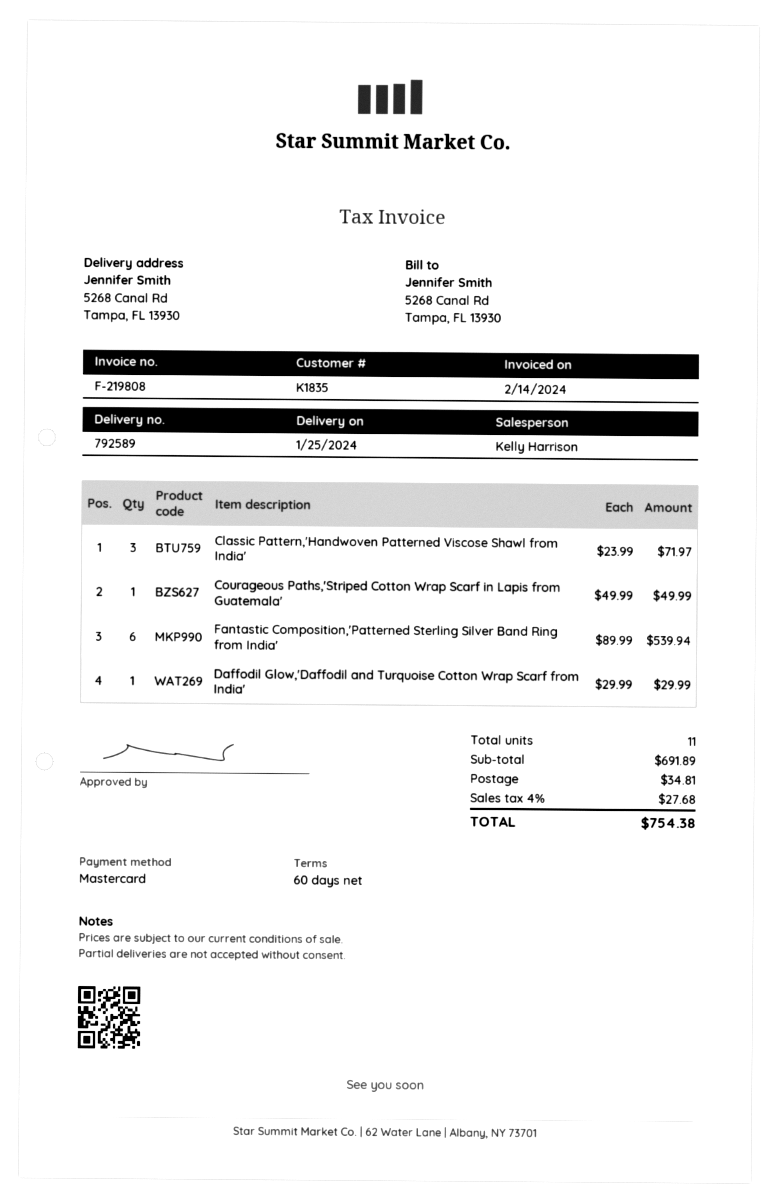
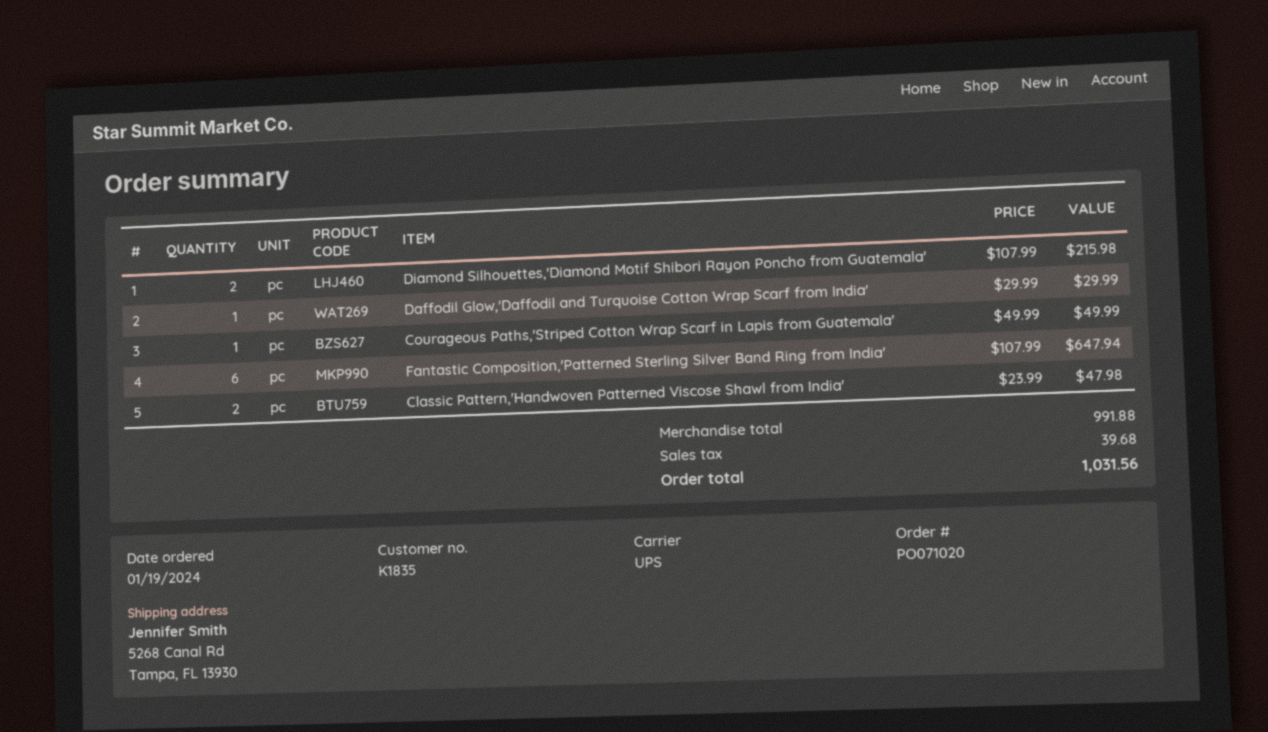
Classic Pattern,'Handwoven Patterned Viscose Shawl from India': 3 x 23.99 = 71.97 -> 2 x 23.99 = 47.98
Fantastic Composition,'Patterned Sterling Silver Band Ring from India': 6 x 89.99 = 539.94 -> 6 x 107.99 = 647.94
Diamond Silhouettes,'Diamond Motif Shibori Rayon Poncho from Guatemala': none -> 2 x 107.99 = 215.98
subtotal: 691.89 -> 991.88
shipping: 34.81 -> none
tax: 27.68 -> 39.68
total: 754.38 -> 1031.56

